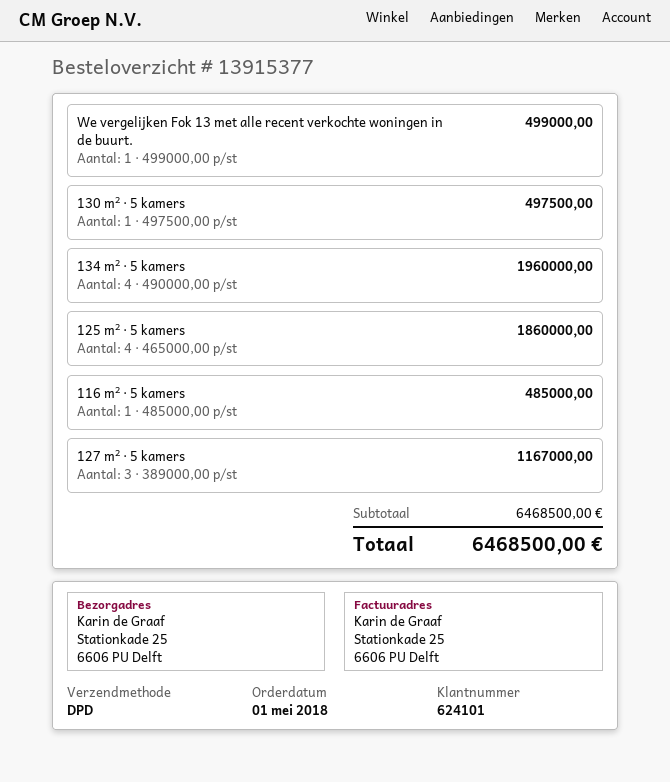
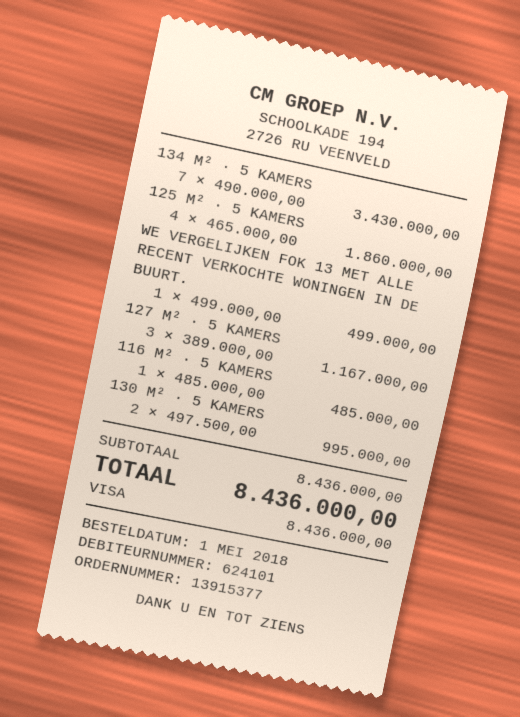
130 m² · 5 kamers: 1 x 497500.00 = 497500.00 -> 2 x 497500.00 = 995000.00
134 m² · 5 kamers: 4 x 490000.00 = 1960000.00 -> 7 x 490000.00 = 3430000.00
subtotal: 6468500.00 -> 8436000.00
total: 6468500.00 -> 8436000.00

